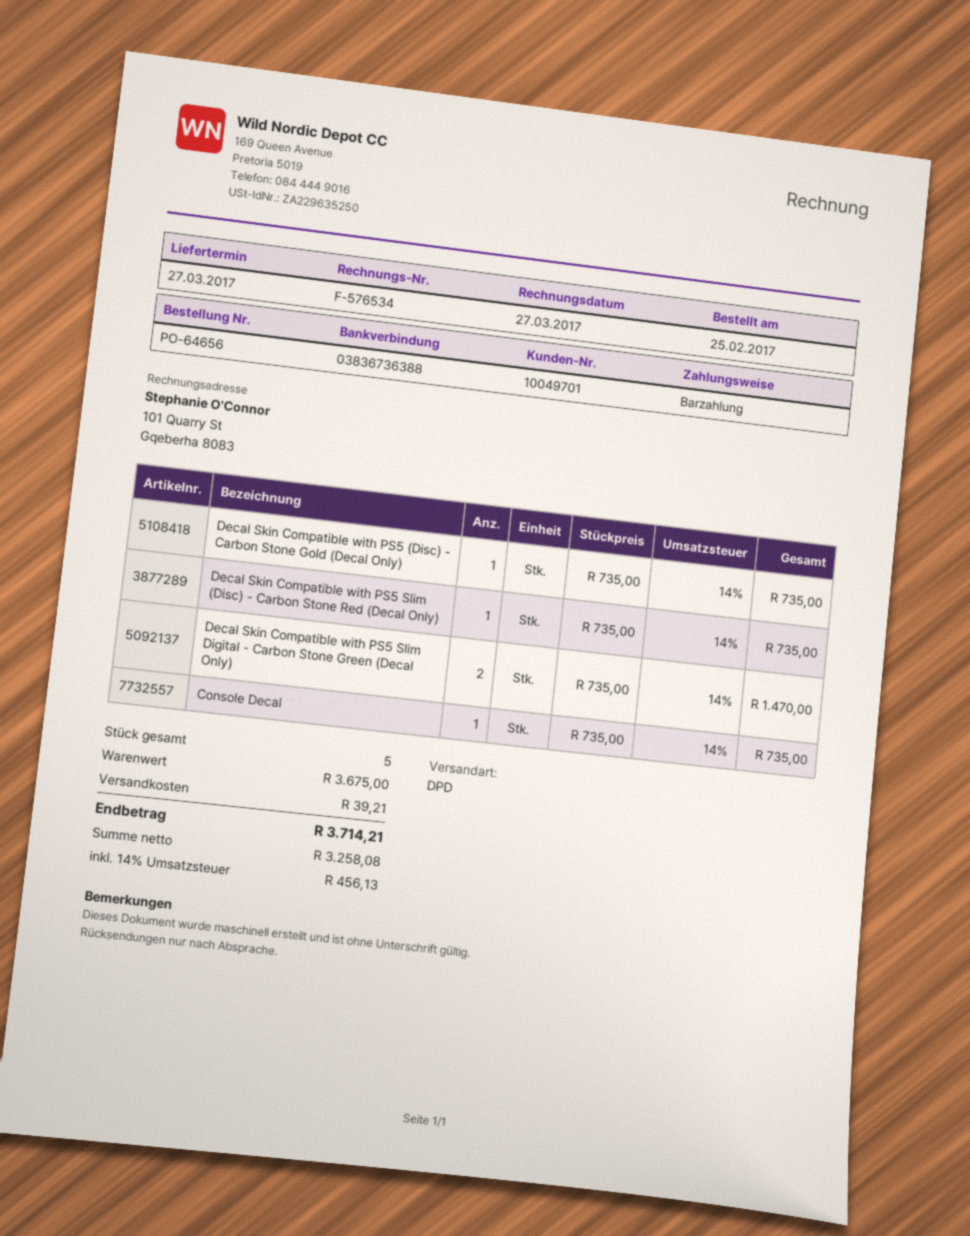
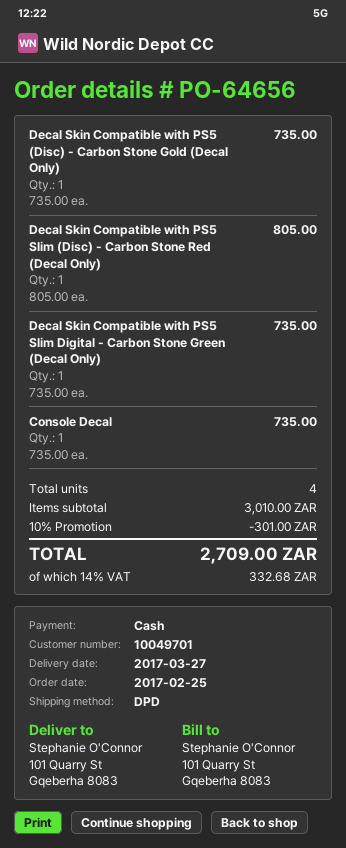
Decal Skin Compatible with PS5 Slim (Disc) - Carbon Stone Red (Decal Only): 1 x 735.00 = 735.00 -> 1 x 805.00 = 805.00
Decal Skin Compatible with PS5 Slim Digital - Carbon Stone Green (Decal Only): 2 x 735.00 = 1470.00 -> 1 x 735.00 = 735.00
total quantity: 5 -> 4
subtotal: 3675.00 -> 3010.00
discount: none -> 10% = 301.00
shipping: 39.21 -> none
tax: 14% = 456.13 -> 14% = 332.68
total: 3714.21 -> 2709.00

